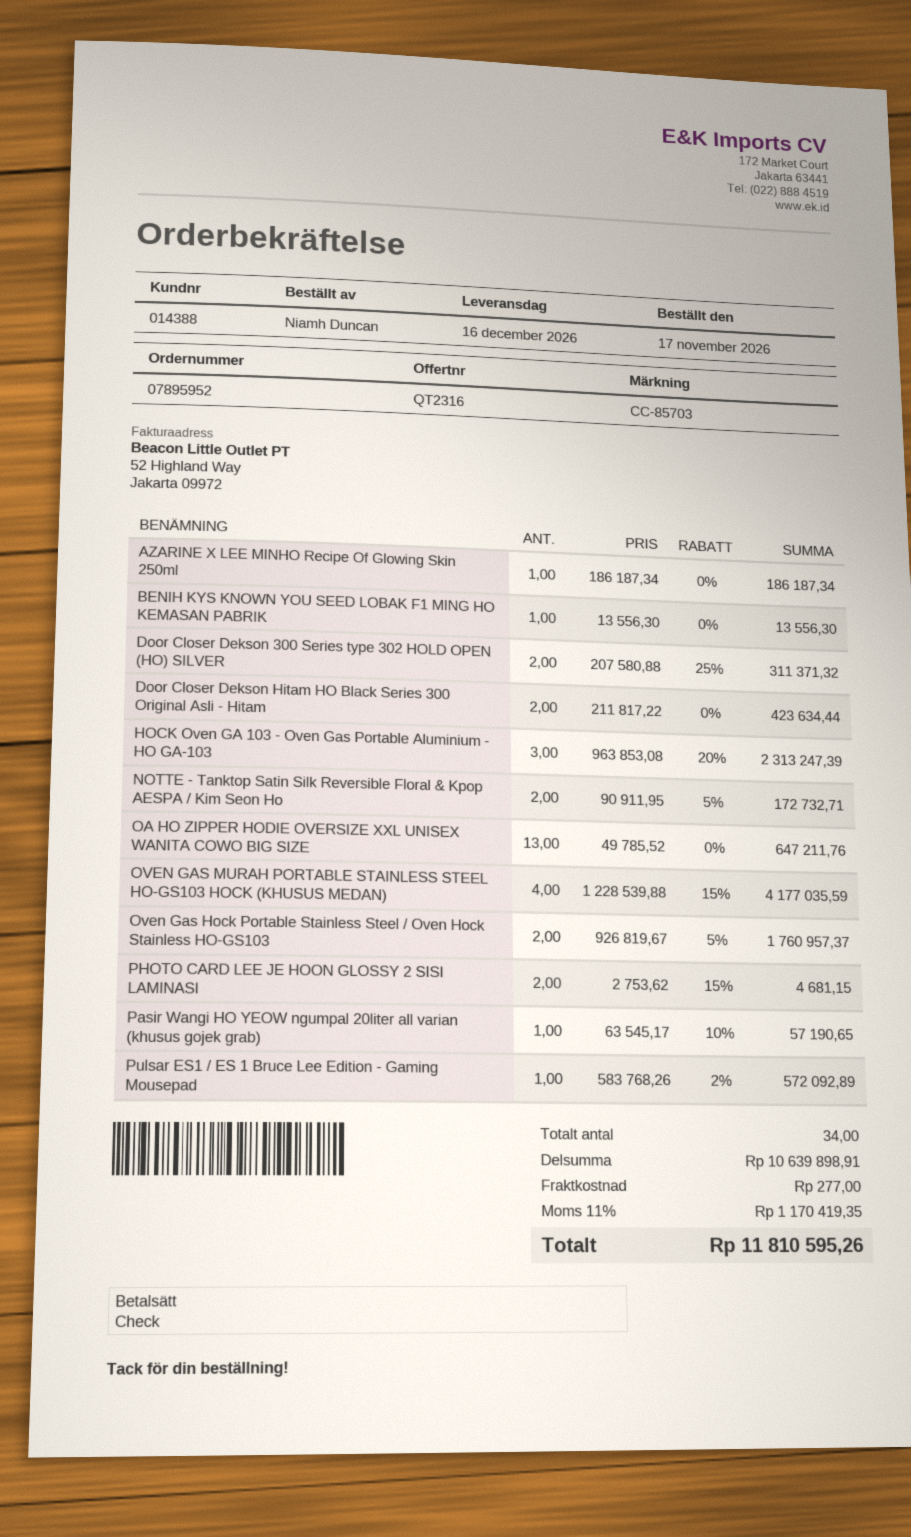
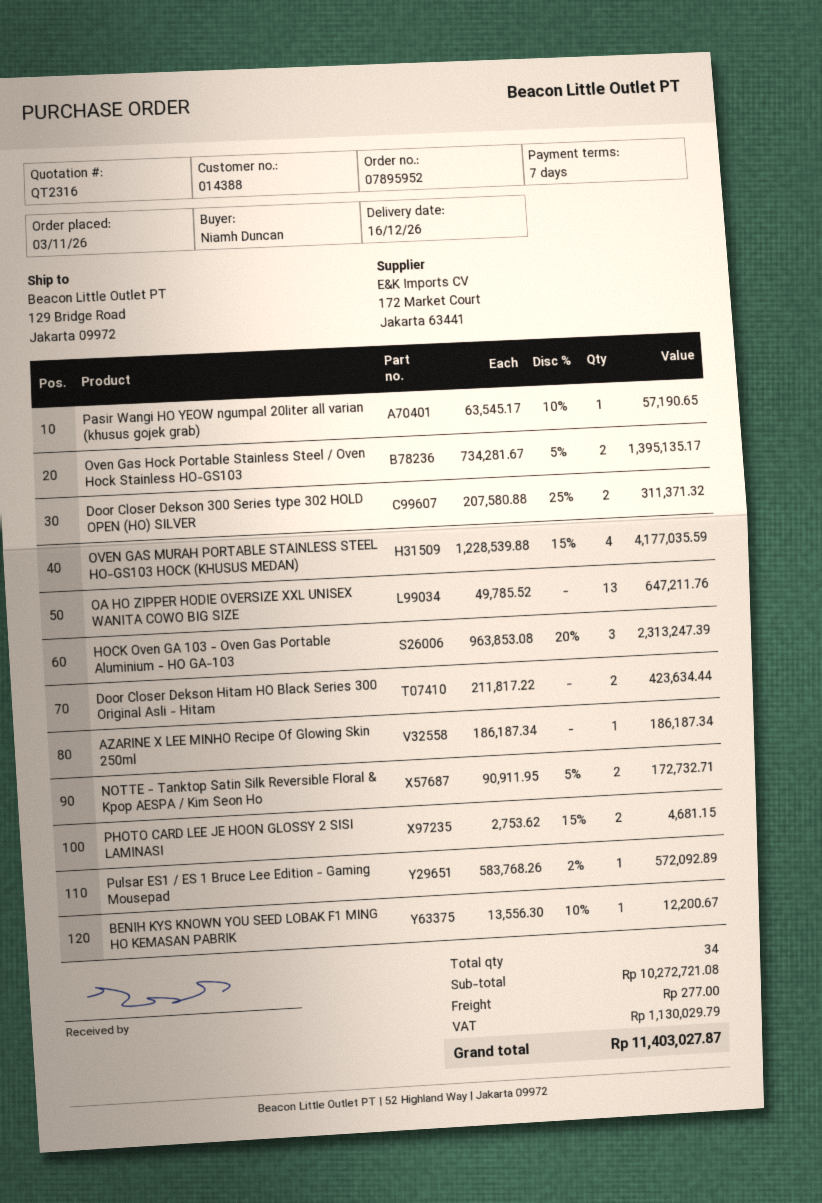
order date: 2026-11-17 -> 2026-11-03
BENIH KYS KNOWN YOU SEED LOBAK F1 MING HO KEMASAN PABRIK: 1 x 13556.30 = 13556.30 -> 1 x 13556.30 - 10% = 12200.67
Oven Gas Hock Portable Stainless Steel / Oven Hock Stainless HO-GS103: 2 x 926819.67 - 5% = 1760957.37 -> 2 x 734281.67 - 5% = 1395135.17
subtotal: 10639898.91 -> 10272721.08
tax: 1170419.35 -> 1130029.79
total: 11810595.26 -> 11403027.87

